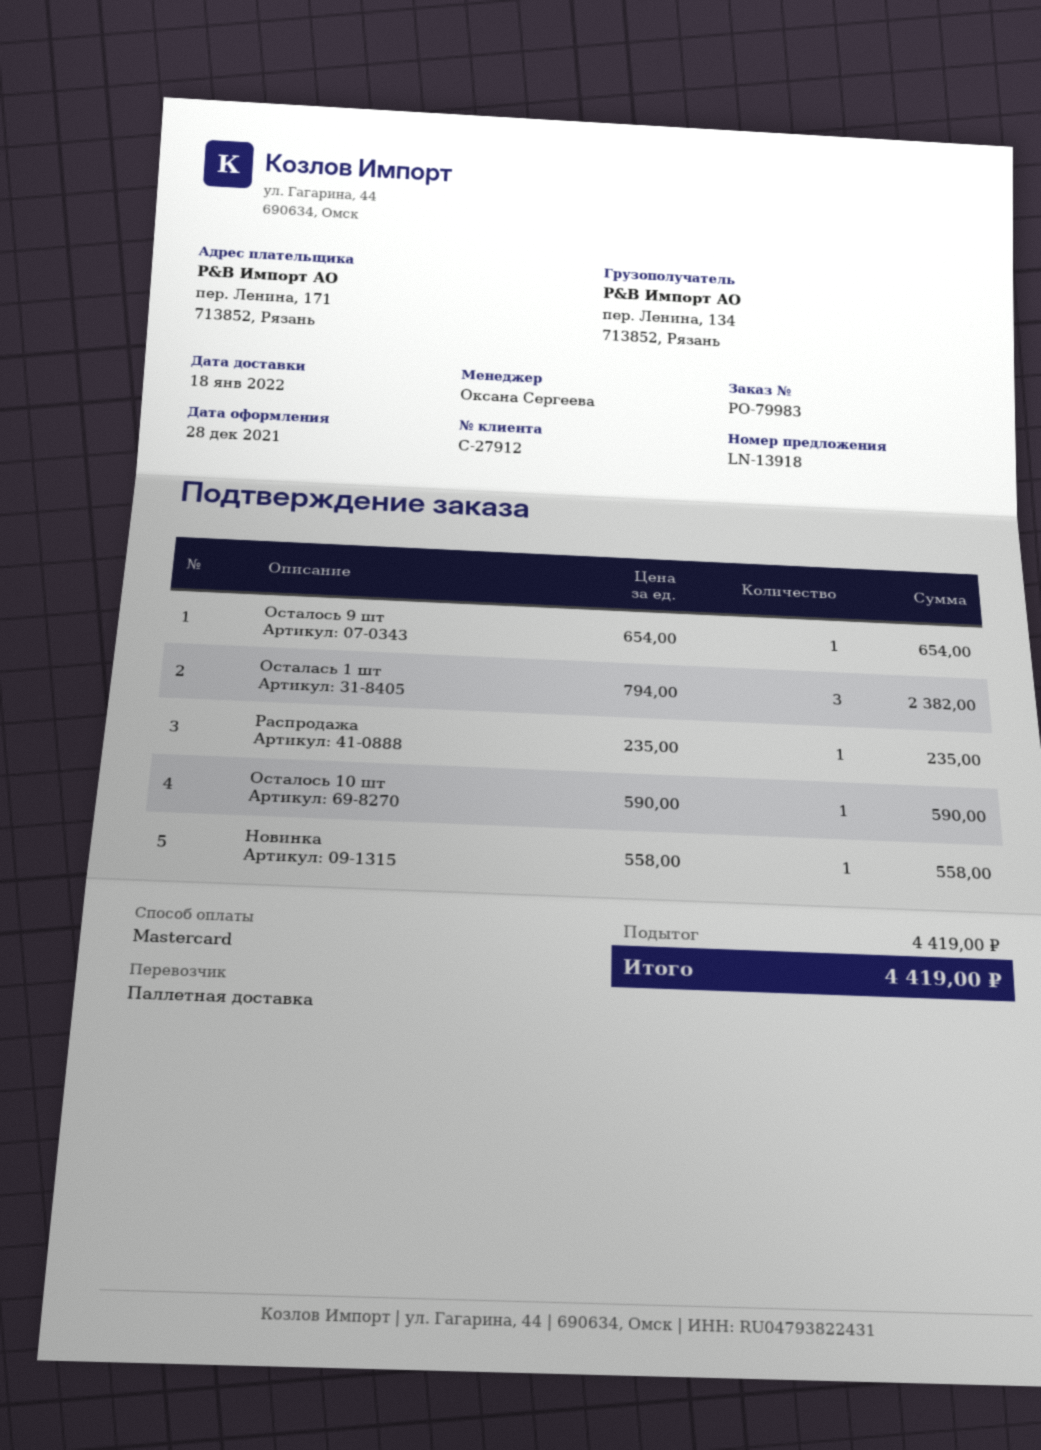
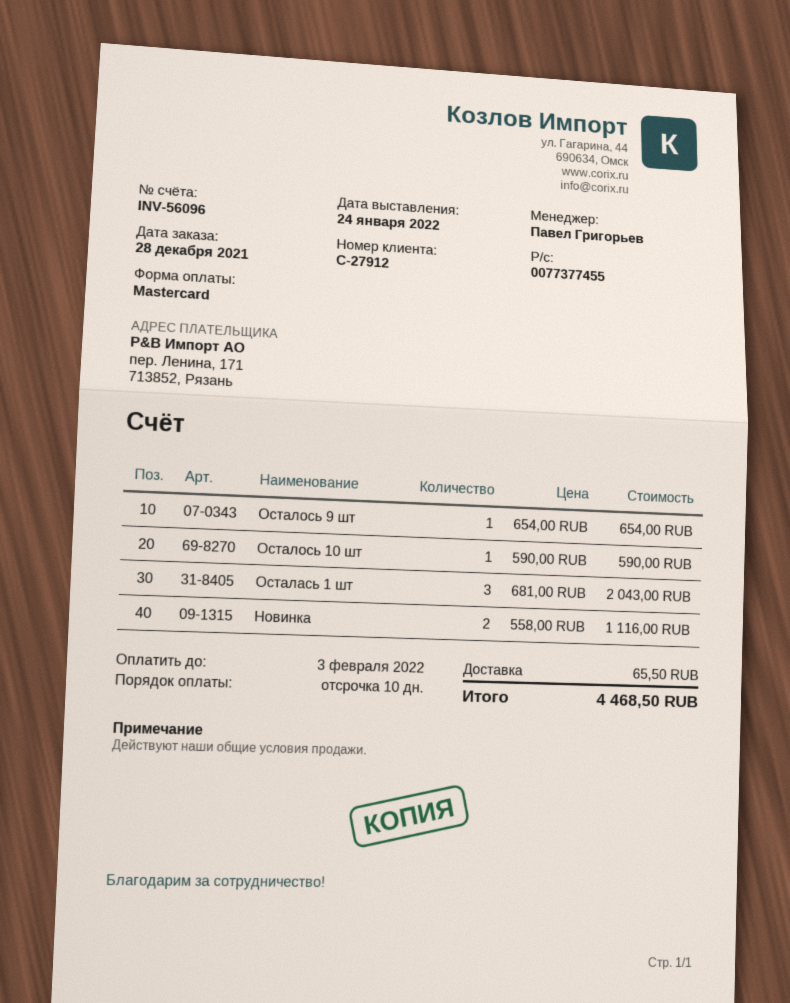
sales rep: Оксана Сергеева -> Павел Григорьев
Осталась 1 шт: 3 x 794.00 = 2382.00 -> 3 x 681.00 = 2043.00
Распродажа: 1 x 235.00 = 235.00 -> none
Новинка: 1 x 558.00 = 558.00 -> 2 x 558.00 = 1116.00
shipping: none -> 65.50
total: 4419.00 -> 4468.50

